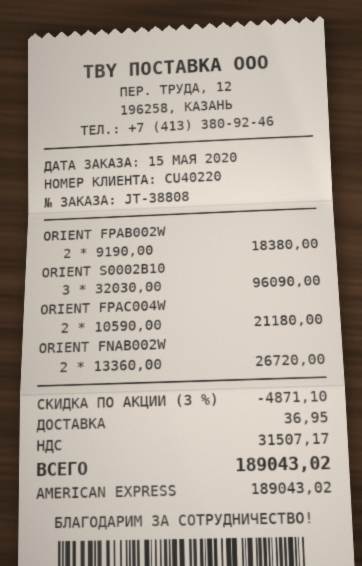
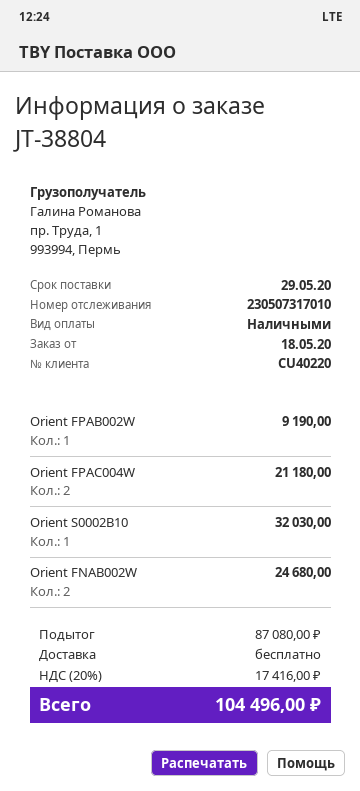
order number: JT-38808 -> JT-38804
order date: 2020-05-15 -> 2020-05-18
payment method: American Express -> cash
ORIENT FPAB002W: 2 for 18380.00 -> 1 for 9190.00
ORIENT S0002B10: 3 for 96090.00 -> 1 for 32030.00
ORIENT FNAB002W: 2 for 26720.00 -> 2 for 24680.00
discount: 3% = 4871.10 -> none
shipping: 36.95 -> 0.00
tax: 31507.17 -> 17416.00
total: 189043.02 -> 104496.00

